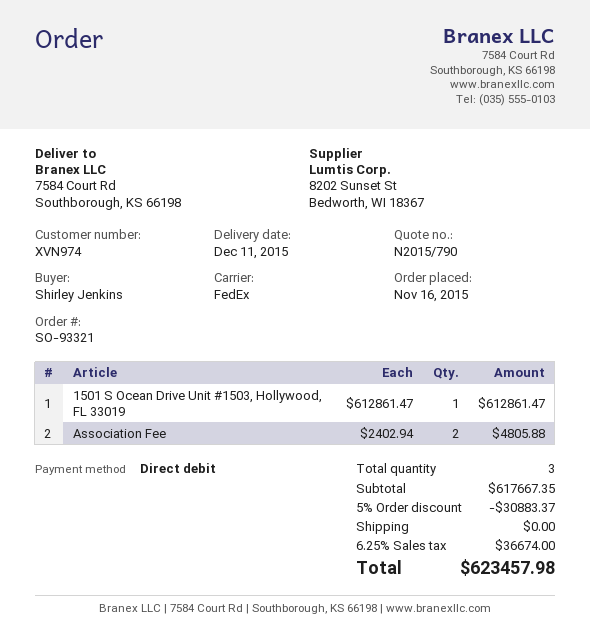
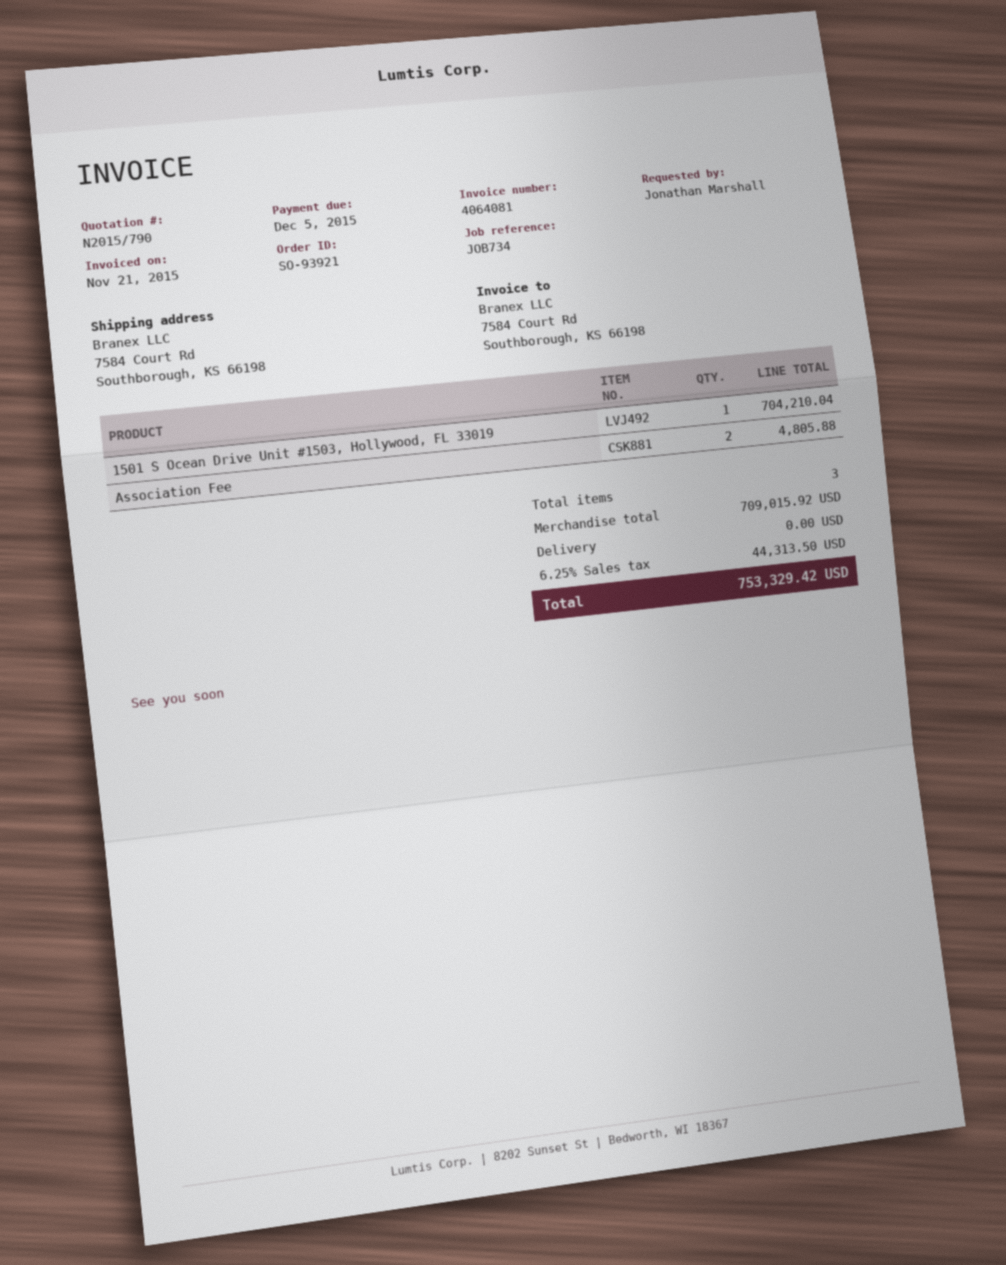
order number: SO-93321 -> SO-93921
ordered by: Shirley Jenkins -> Jonathan Marshall
1501 S Ocean Drive Unit #1503, Hollywood, FL 33019: 1 for 612861.47 -> 1 for 704210.04
subtotal: 617667.35 -> 709015.92
discount: 5% = 30883.37 -> none
tax: 6.25% = 36674.00 -> 6.25% = 44313.50
total: 623457.98 -> 753329.42

